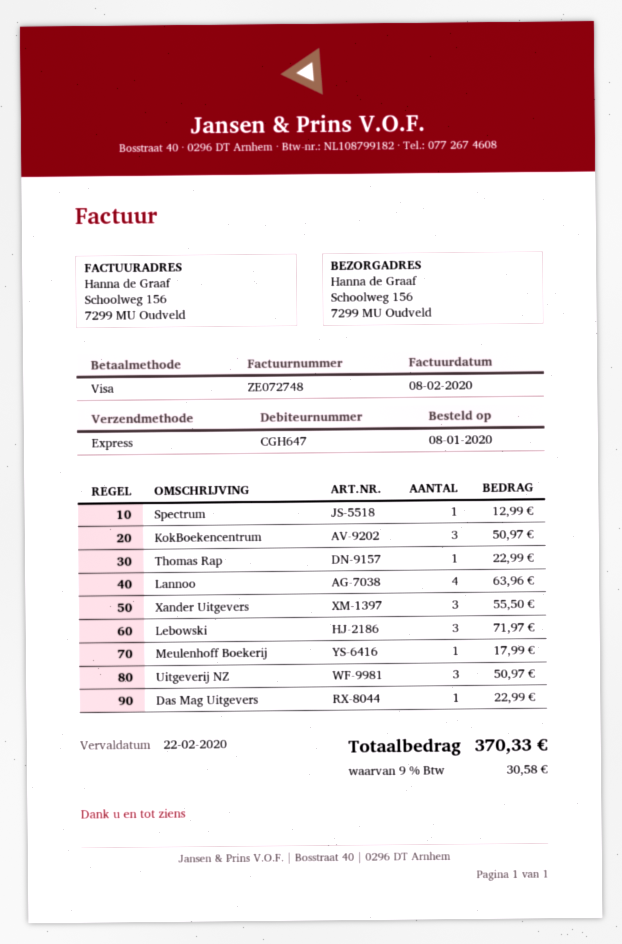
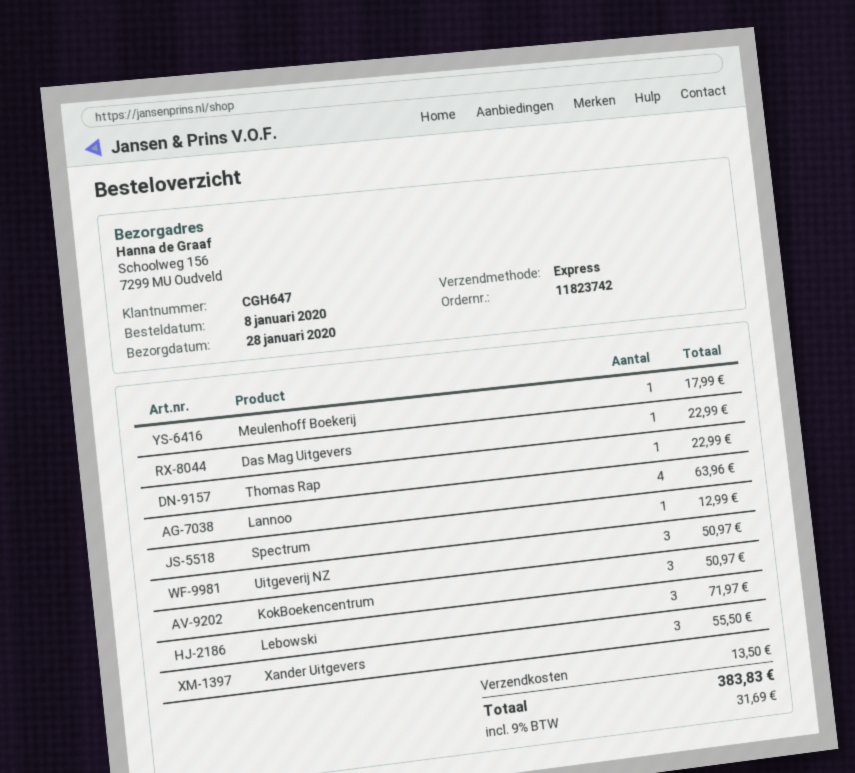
shipping: none -> 13.50
tax: 9% = 30.58 -> 9% = 31.69
total: 370.33 -> 383.83

